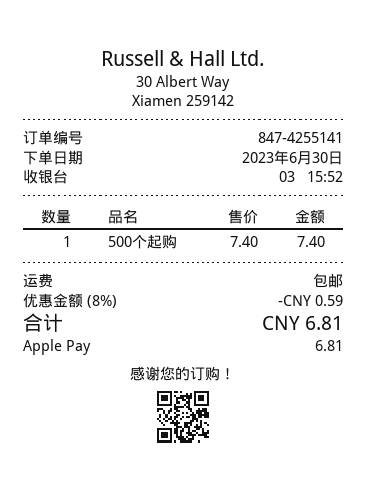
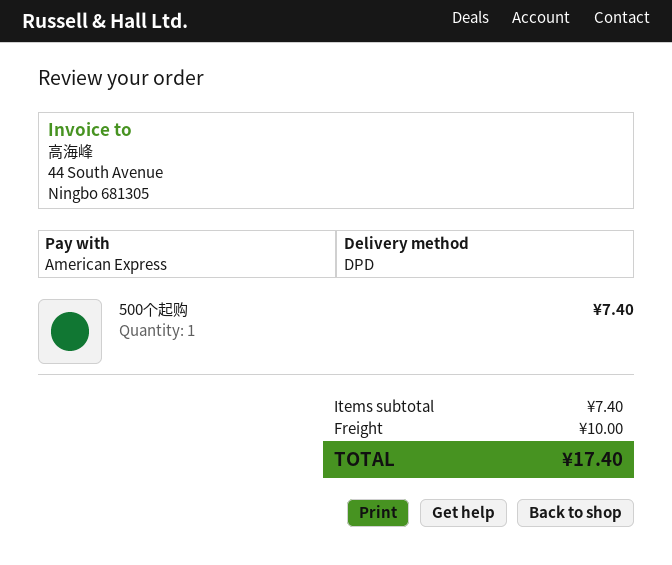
payment method: Apple Pay -> American Express
discount: 8% = 0.59 -> none
shipping: 0.00 -> 10.00
total: 6.81 -> 17.40

